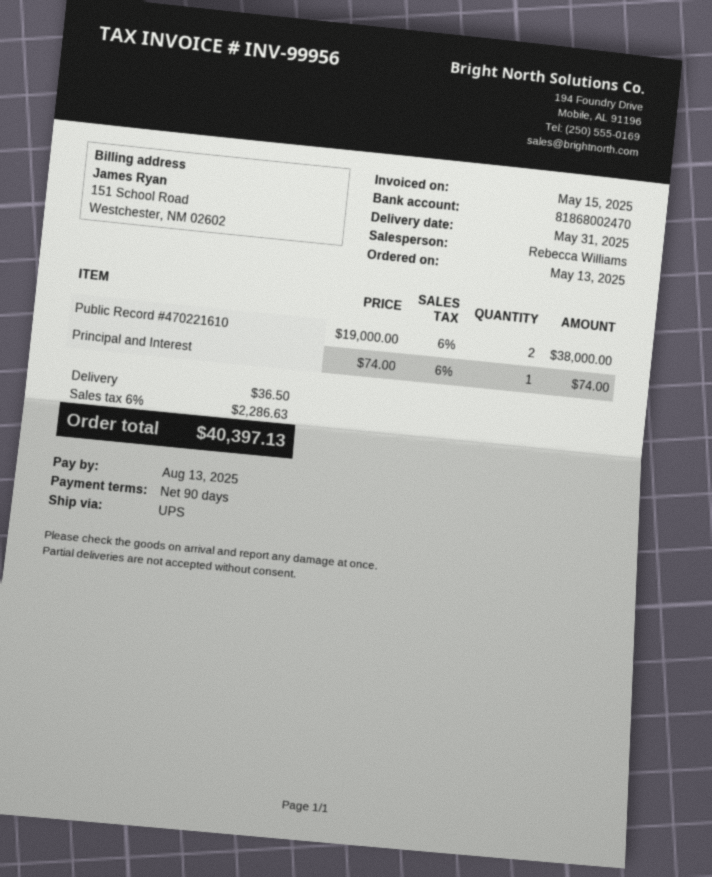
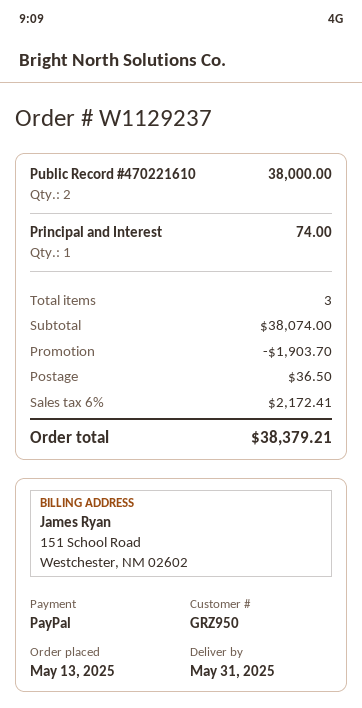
discount: none -> 1903.70
tax: 6% = 2286.63 -> 6% = 2172.41
total: 40397.13 -> 38379.21

